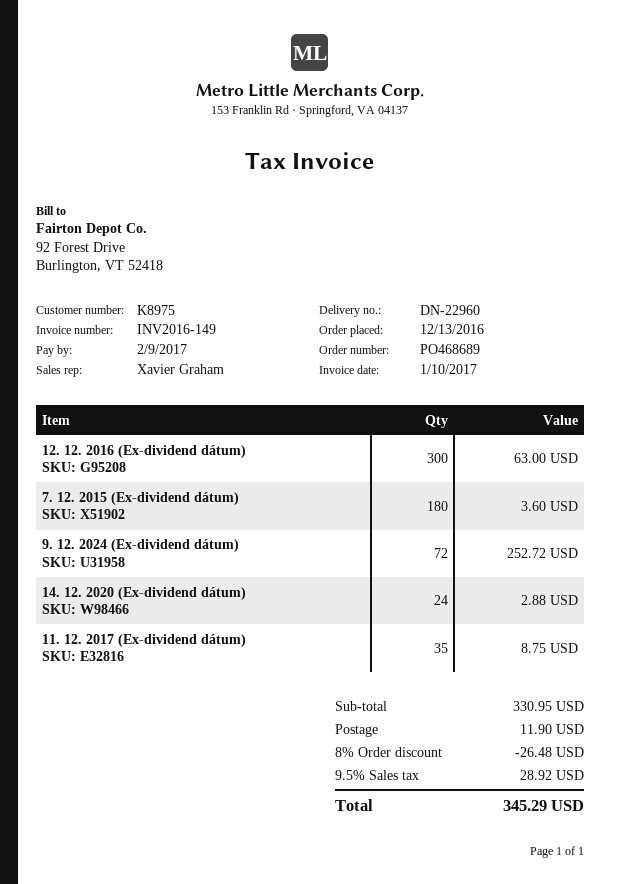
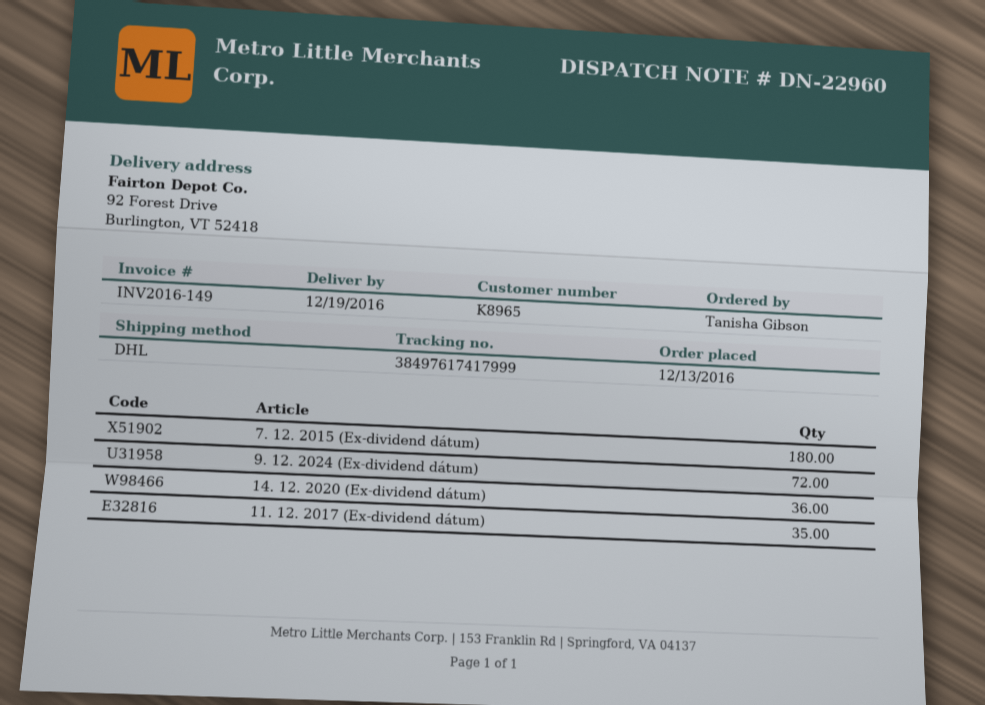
customer number: K8975 -> K8965
12. 12. 2016 (Ex-dividend dátum): 300 -> none
14. 12. 2020 (Ex-dividend dátum): 24 -> 36

